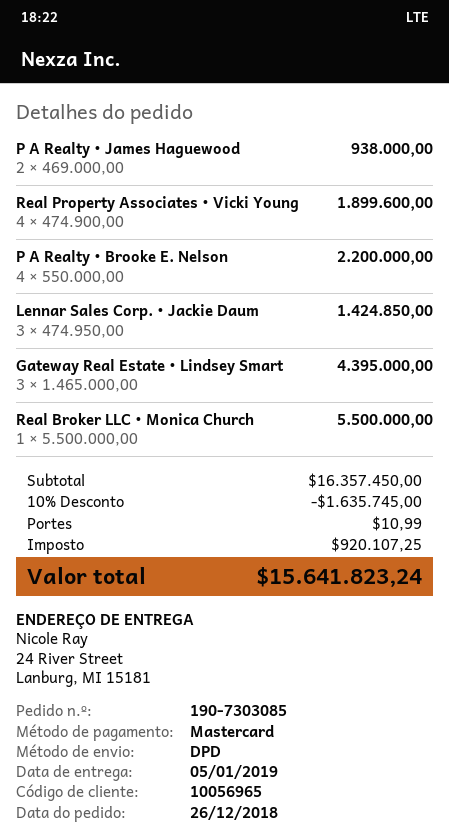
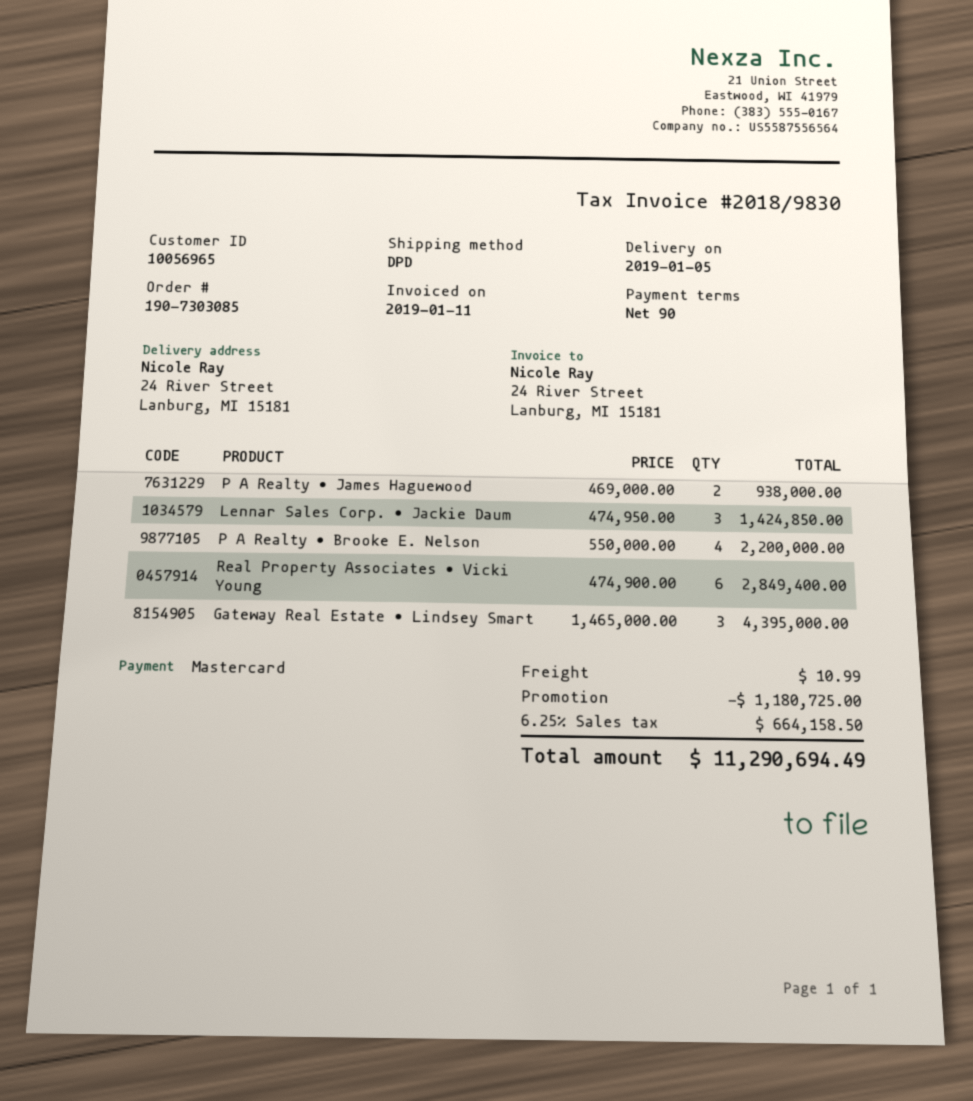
Real Property Associates • Vicki Young: 4 x 474900.00 = 1899600.00 -> 6 x 474900.00 = 2849400.00
Real Broker LLC • Monica Church: 1 x 5500000.00 = 5500000.00 -> none
discount: 1635745.00 -> 1180725.00
tax: 920107.25 -> 664158.50
total: 15641823.24 -> 11290694.49

